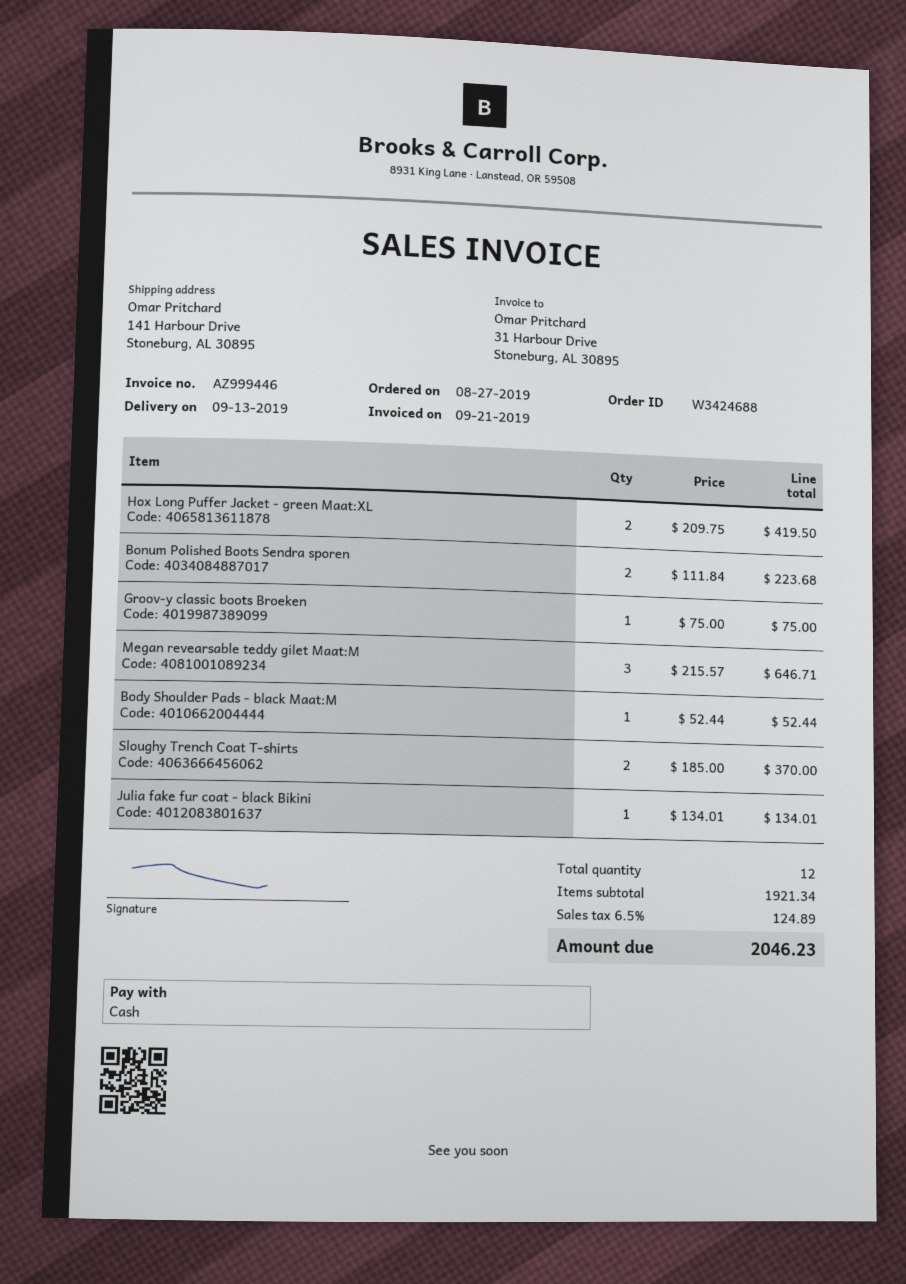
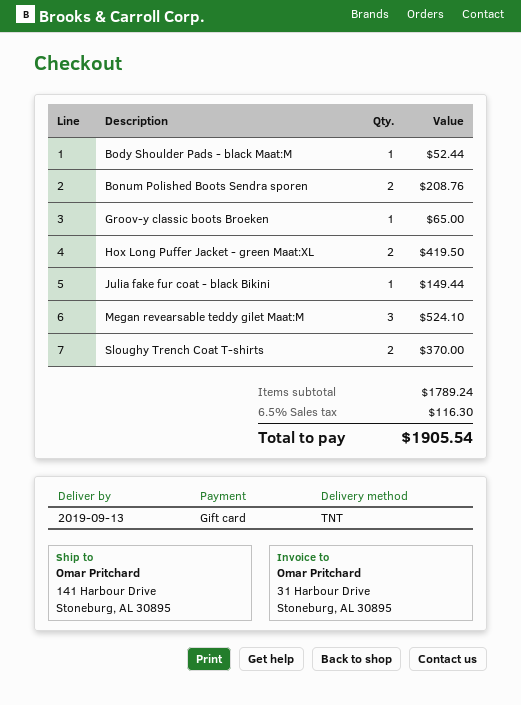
payment method: cash -> gift card
Bonum Polished Boots Sendra sporen: 2 for 223.68 -> 2 for 208.76
Groov-y classic boots Broeken: 1 for 75.00 -> 1 for 65.00
Megan revearsable teddy gilet Maat:M: 3 for 646.71 -> 3 for 524.10
Julia fake fur coat - black Bikini: 1 for 134.01 -> 1 for 149.44
subtotal: 1921.34 -> 1789.24
tax: 6.5% = 124.89 -> 6.5% = 116.30
total: 2046.23 -> 1905.54

